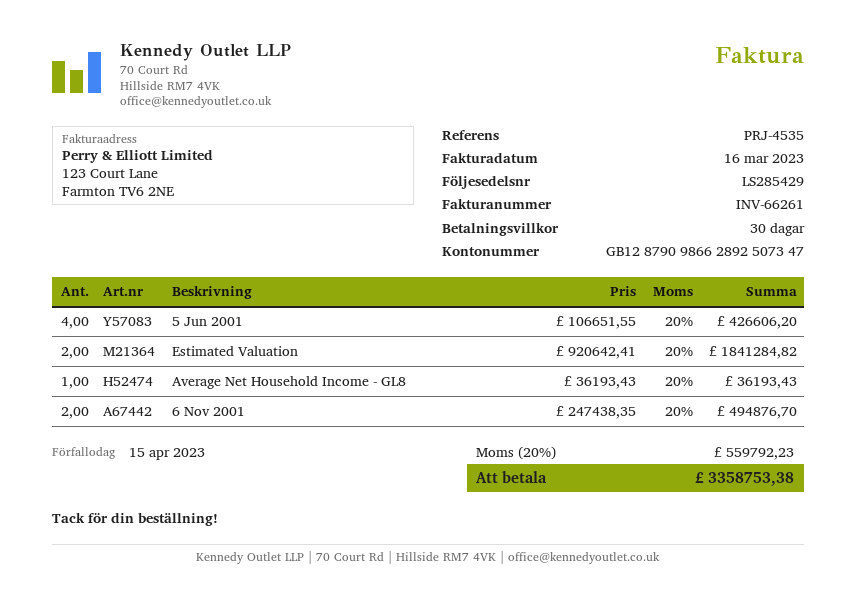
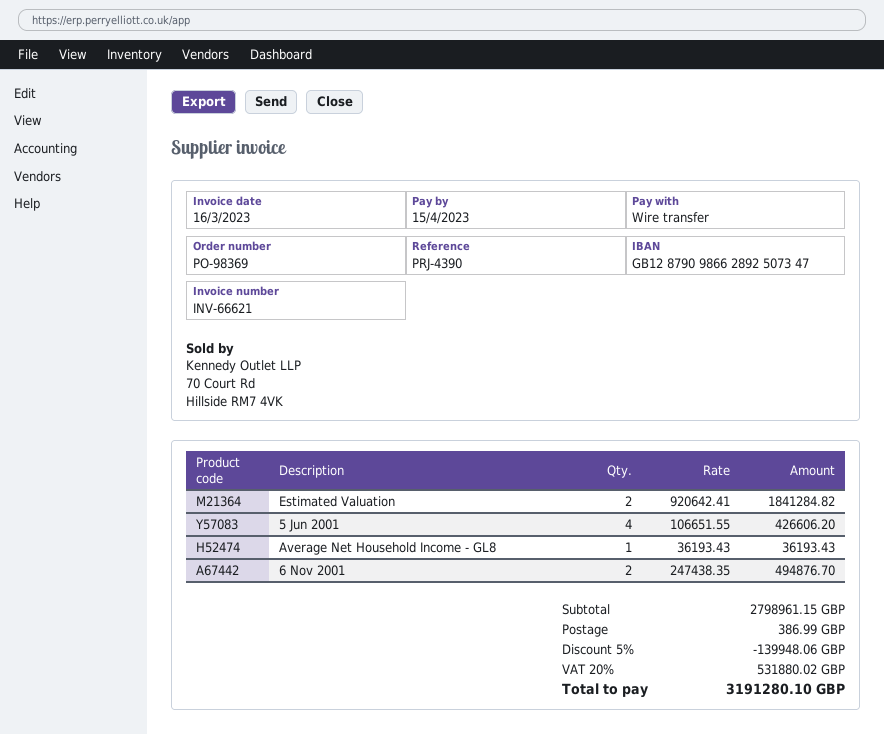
invoice number: INV-66261 -> INV-66621
reference: PRJ-4535 -> PRJ-4390
discount: none -> 5% = 139948.06
shipping: none -> 386.99
tax: 20% = 559792.23 -> 20% = 531880.02
total: 3358753.38 -> 3191280.10

